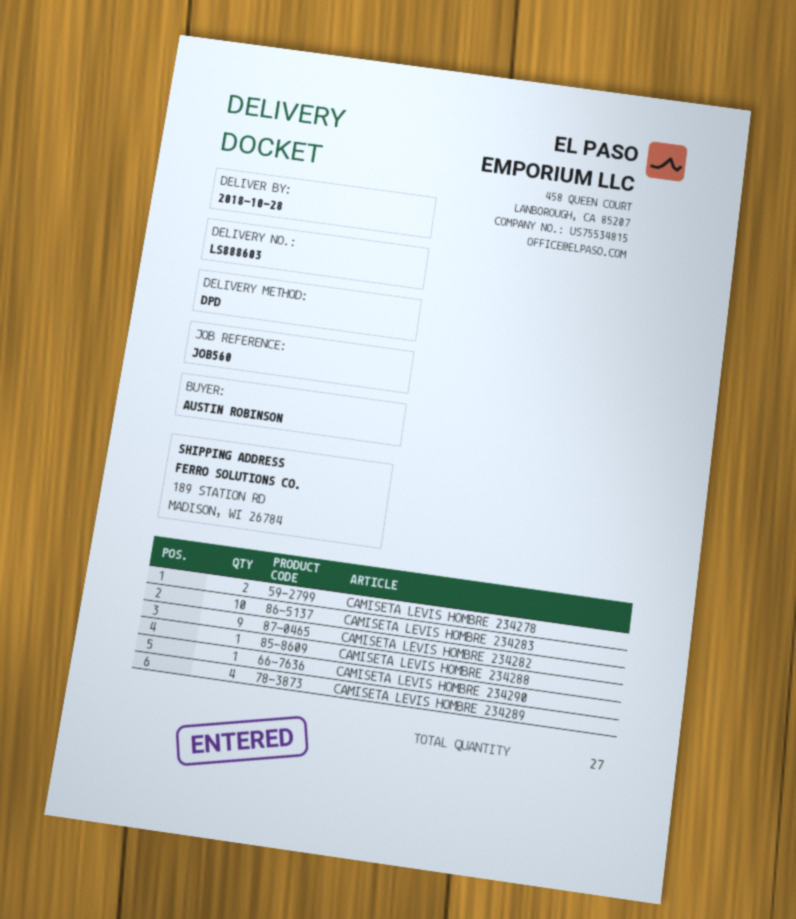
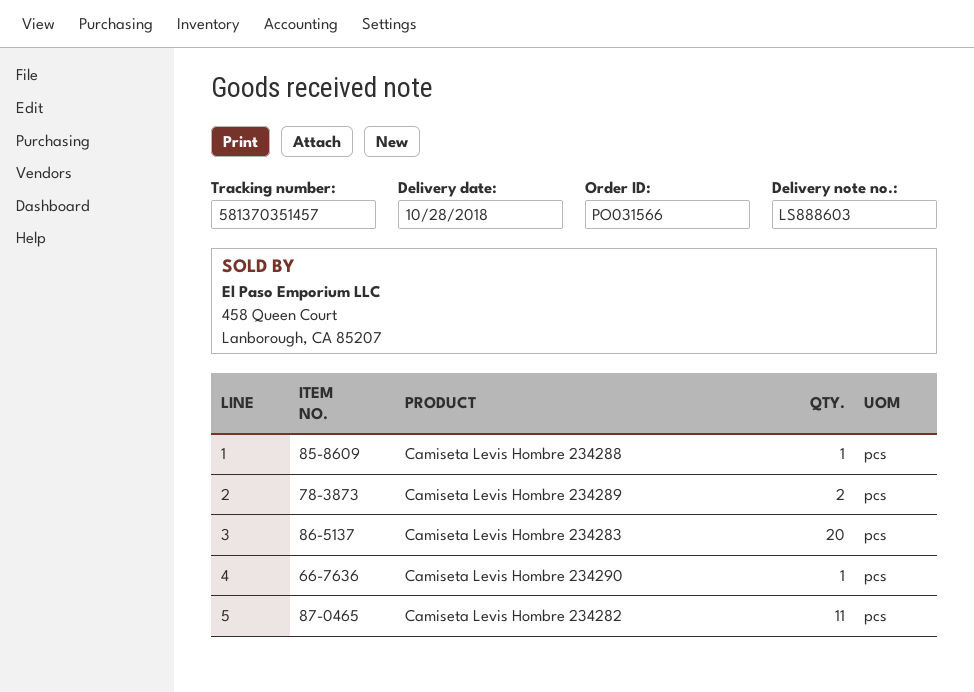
CAMISETA LEVIS HOMBRE 234278: 2 -> none
CAMISETA LEVIS HOMBRE 234283: 10 -> 20
CAMISETA LEVIS HOMBRE 234282: 9 -> 11
CAMISETA LEVIS HOMBRE 234289: 4 -> 2

